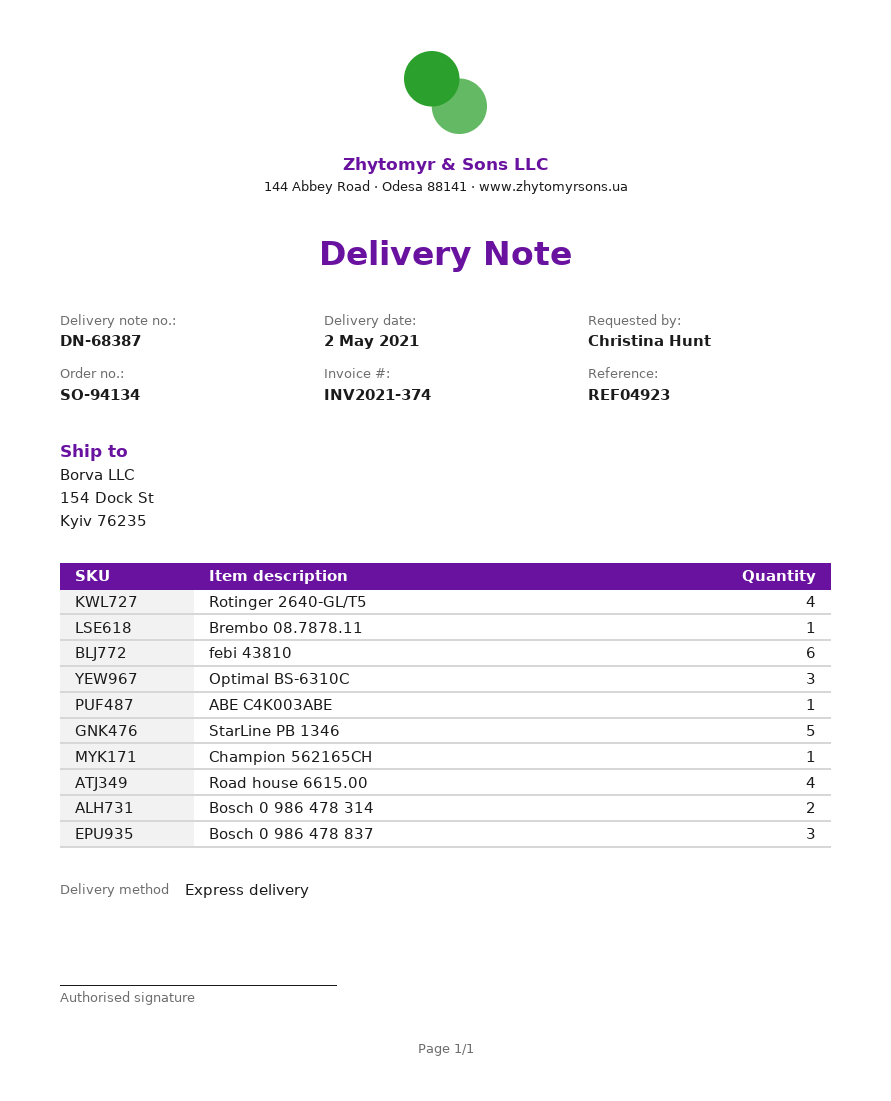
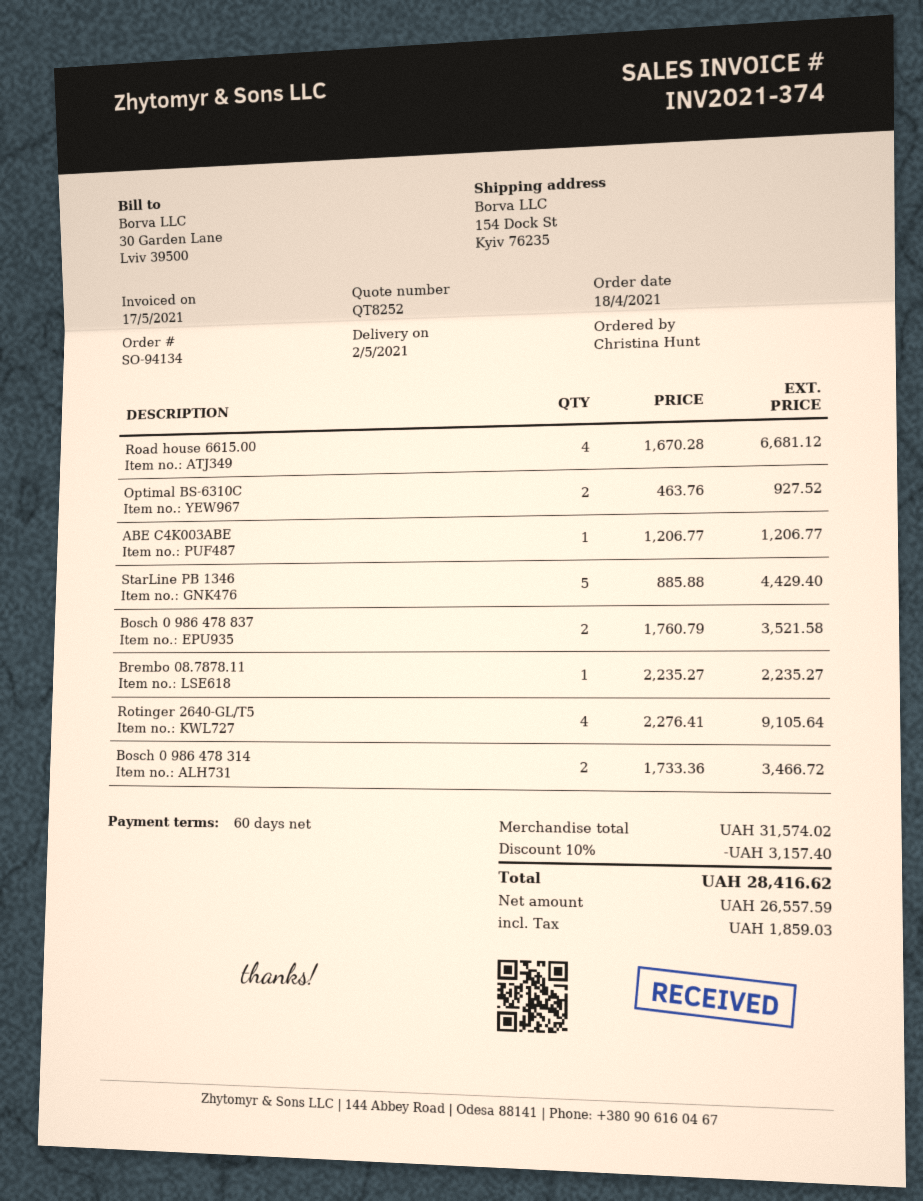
febi 43810: 6 -> none
Optimal BS-6310C: 3 -> 2
Champion 562165CH: 1 -> none
Bosch 0 986 478 837: 3 -> 2

